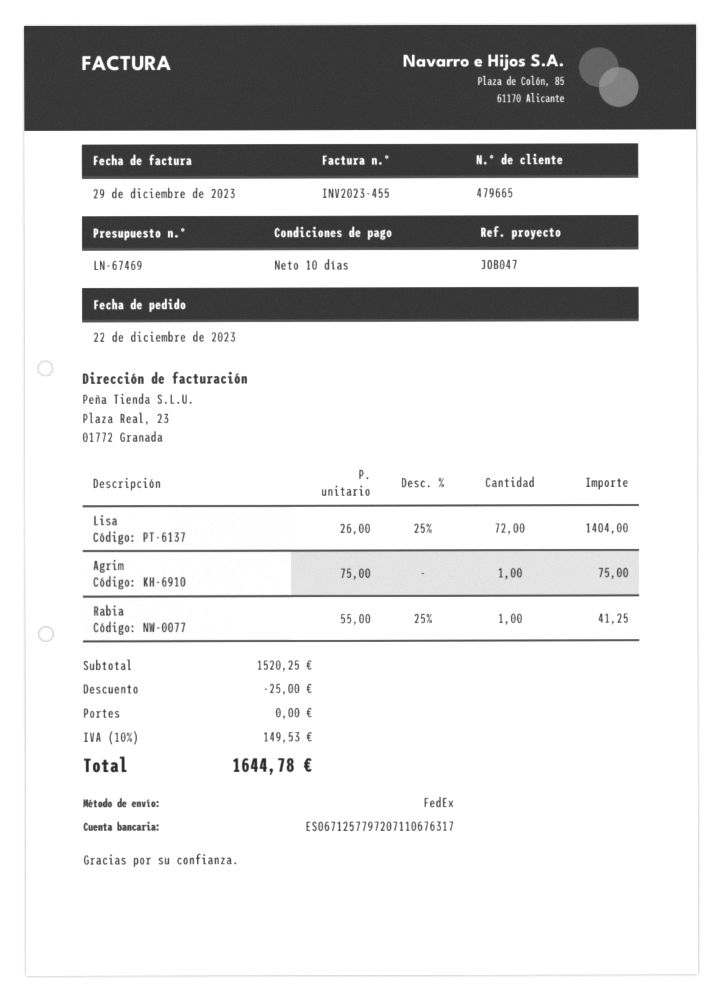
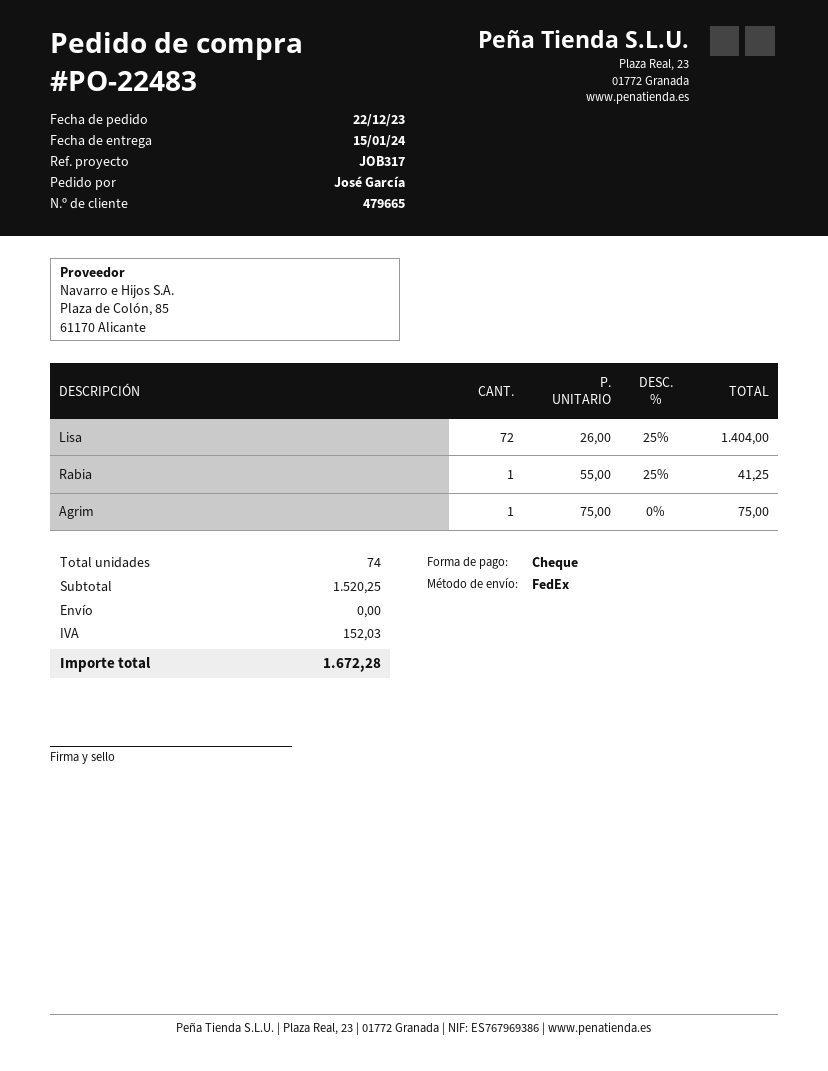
reference: JOB047 -> JOB317
discount: 25.00 -> none
tax: 149.53 -> 152.03
total: 1644.78 -> 1672.28

